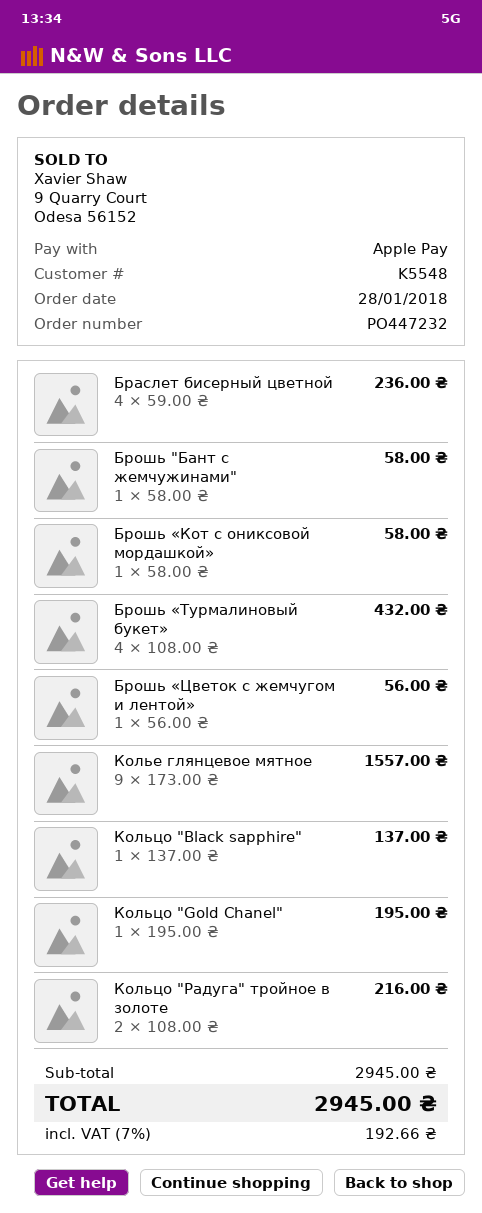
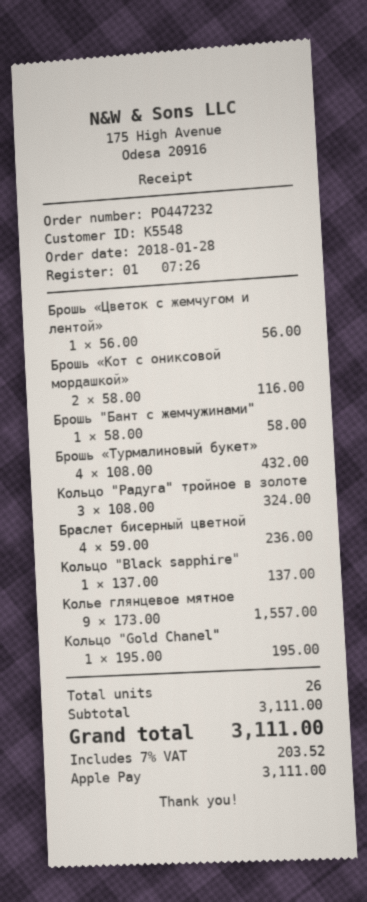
Брошь «Кот с ониксовой мордашкой»: 1 x 58.00 = 58.00 -> 2 x 58.00 = 116.00
Кольцо "Радуга" тройное в золоте: 2 x 108.00 = 216.00 -> 3 x 108.00 = 324.00
subtotal: 2945.00 -> 3111.00
tax: 7% = 192.66 -> 7% = 203.52
total: 2945.00 -> 3111.00

